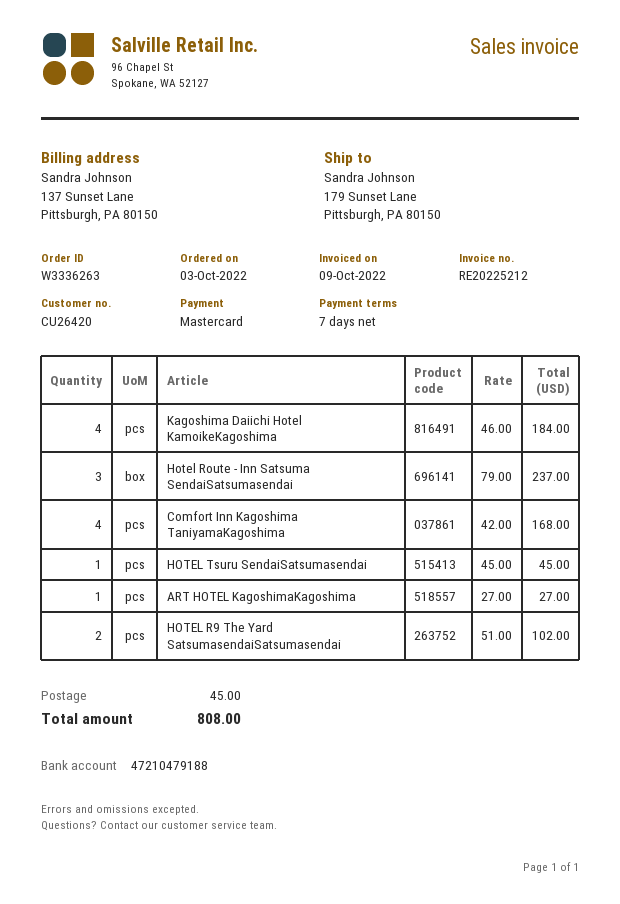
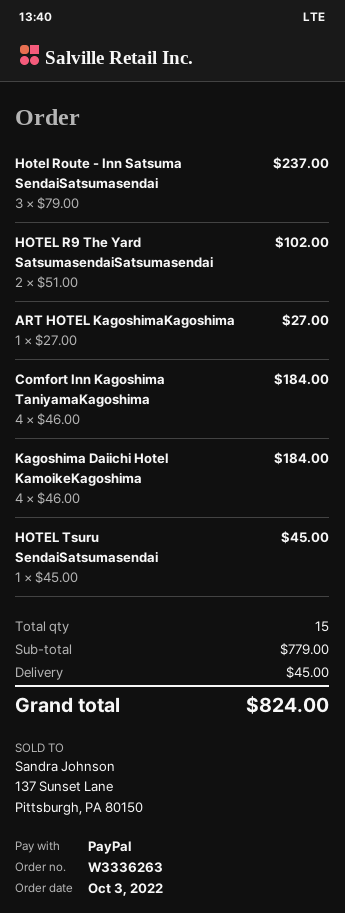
payment method: Mastercard -> PayPal
Comfort Inn Kagoshima TaniyamaKagoshima: 4 x 42.00 = 168.00 -> 4 x 46.00 = 184.00
total: 808.00 -> 824.00

